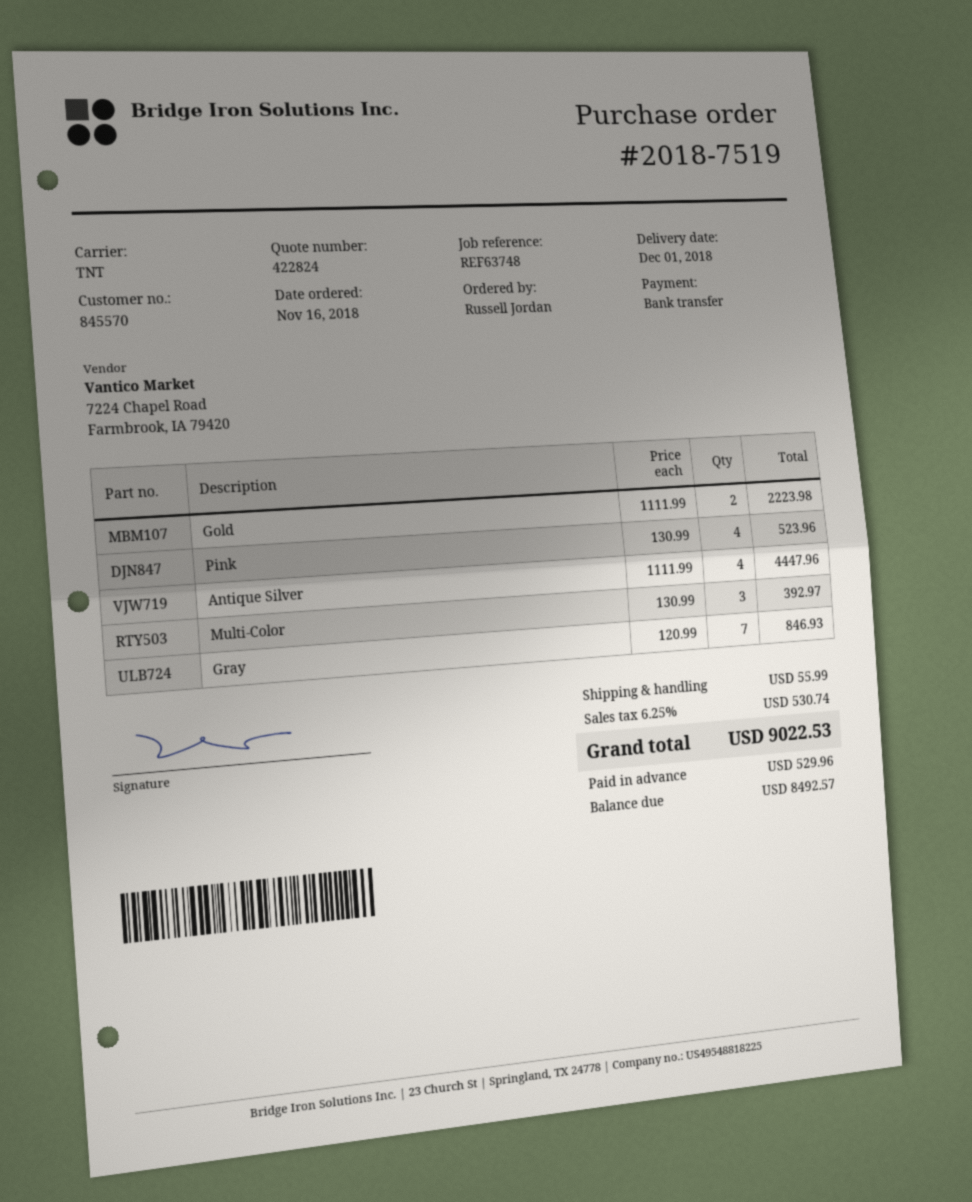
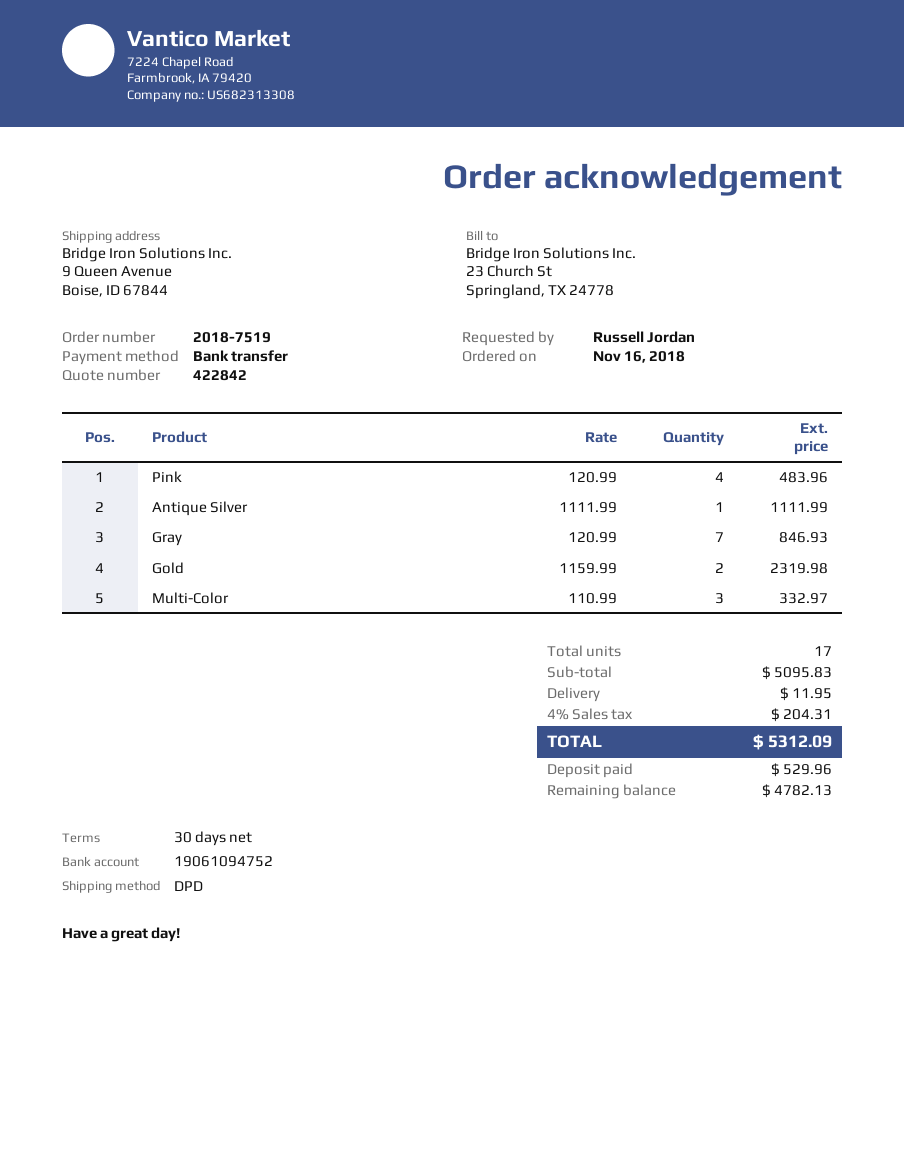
quote number: 422824 -> 422842
shipping method: TNT -> DPD
Gold: 2 x 1111.99 = 2223.98 -> 2 x 1159.99 = 2319.98
Pink: 4 x 130.99 = 523.96 -> 4 x 120.99 = 483.96
Antique Silver: 4 x 1111.99 = 4447.96 -> 1 x 1111.99 = 1111.99
Multi-Color: 3 x 130.99 = 392.97 -> 3 x 110.99 = 332.97
shipping: 55.99 -> 11.95
tax: 6.25% = 530.74 -> 4% = 204.31
total: 9022.53 -> 5312.09
balance: 8492.57 -> 4782.13

